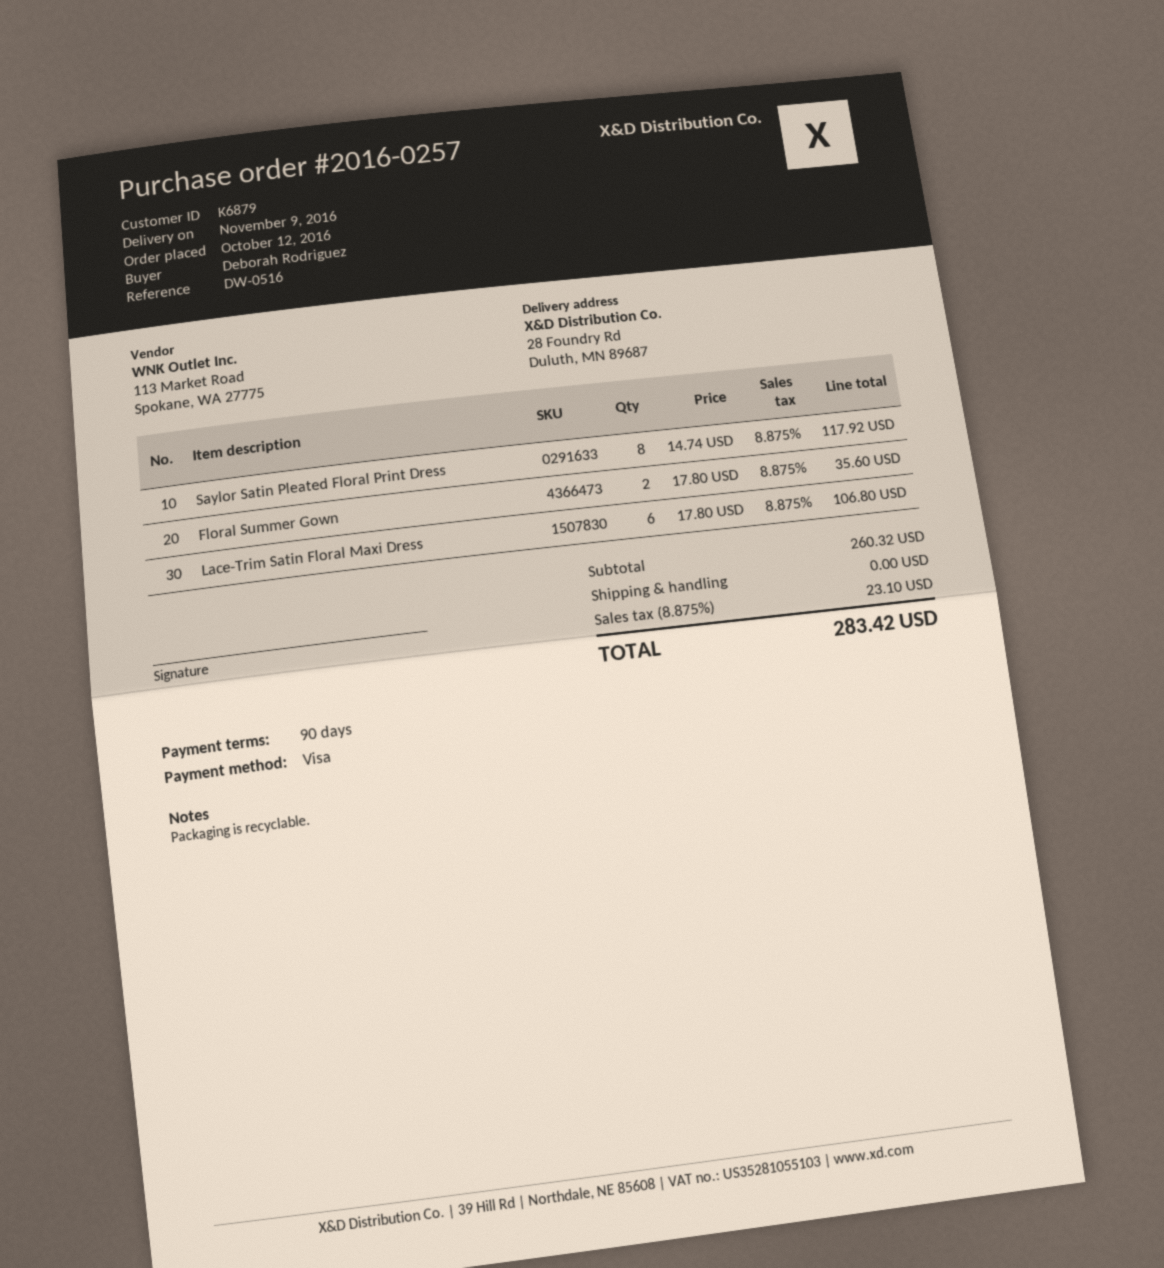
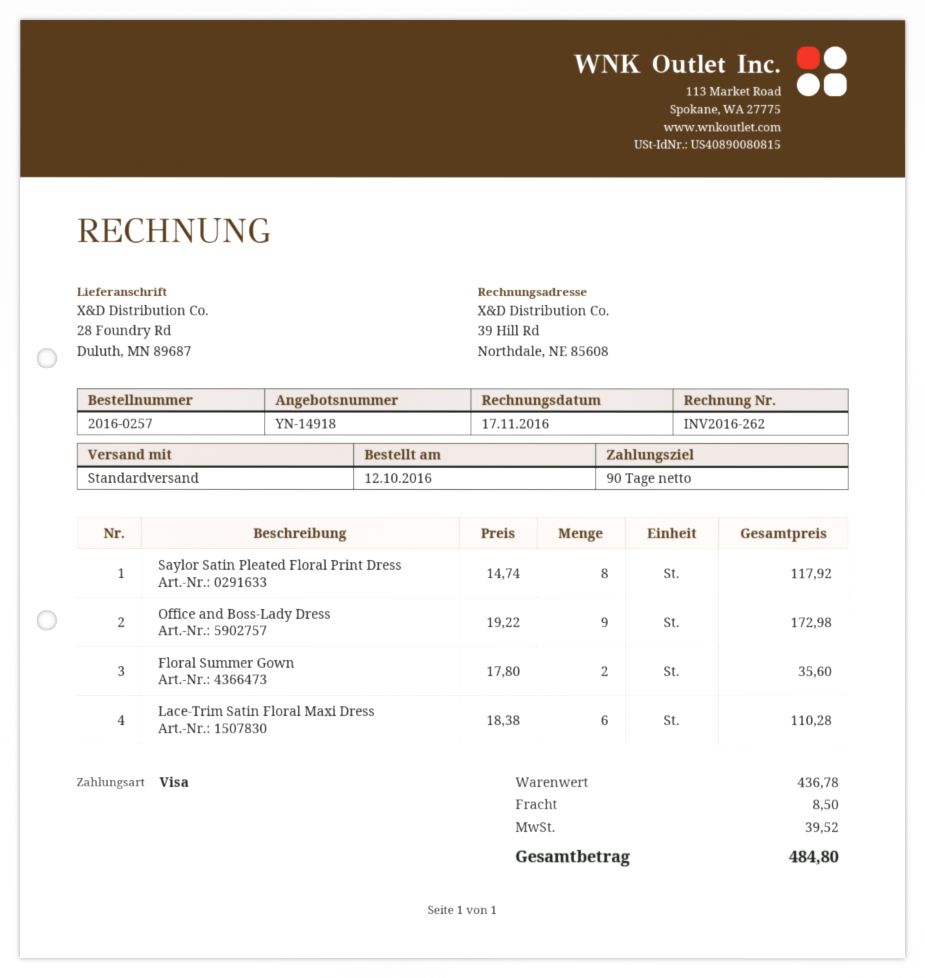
Lace-Trim Satin Floral Maxi Dress: 6 x 17.80 = 106.80 -> 6 x 18.38 = 110.28
Office and Boss-Lady Dress: none -> 9 x 19.22 = 172.98
subtotal: 260.32 -> 436.78
shipping: 0.00 -> 8.50
tax: 23.10 -> 39.52
total: 283.42 -> 484.80

